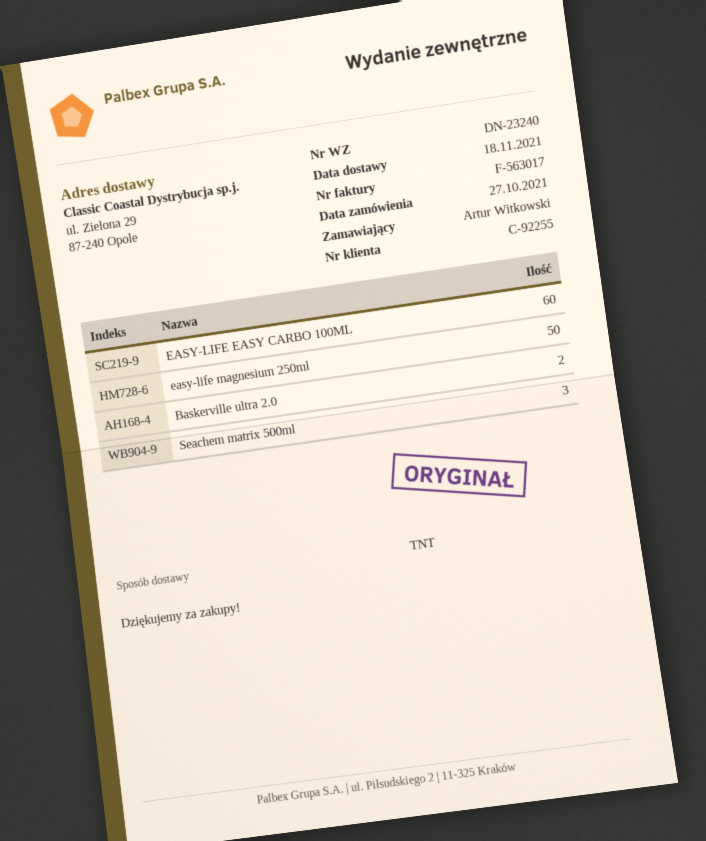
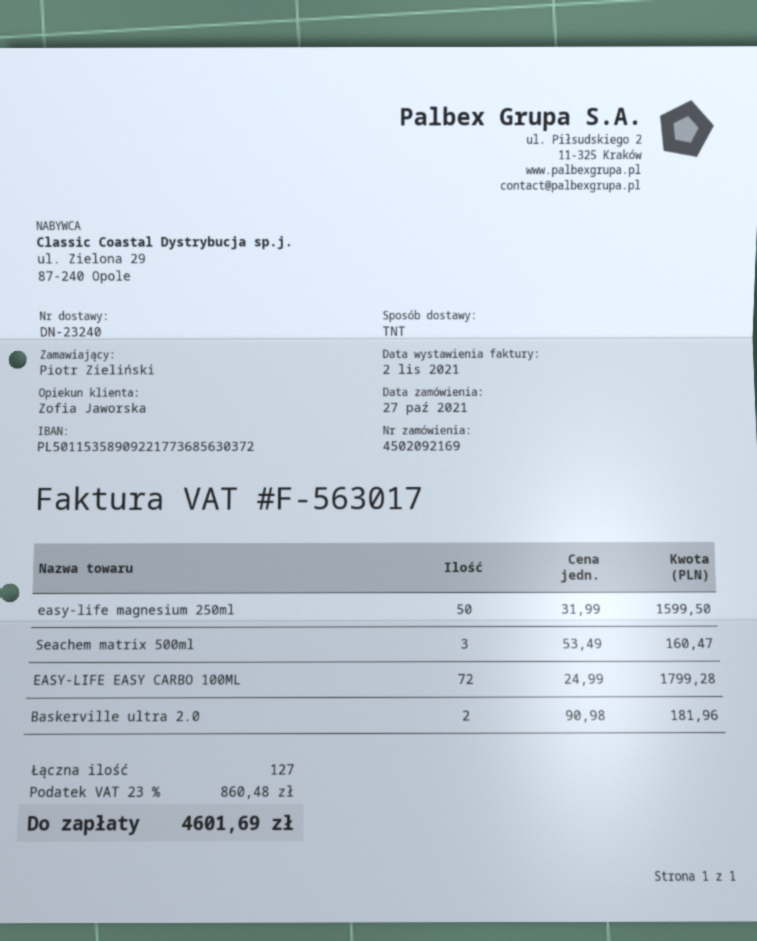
ordered by: Artur Witkowski -> Piotr Zieliński
EASY-LIFE EASY CARBO 100ML: 60 -> 72

